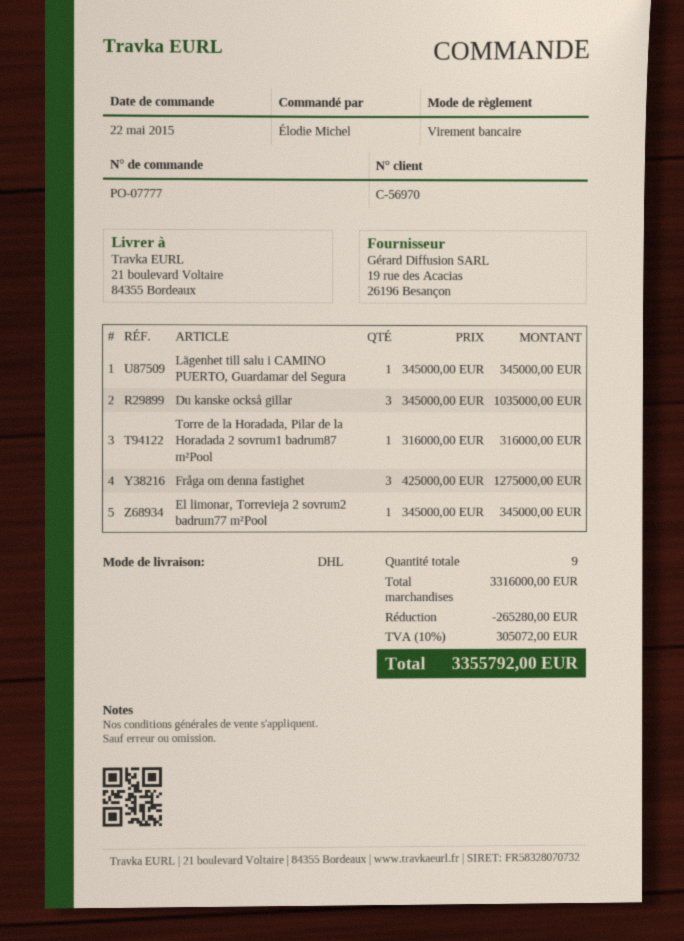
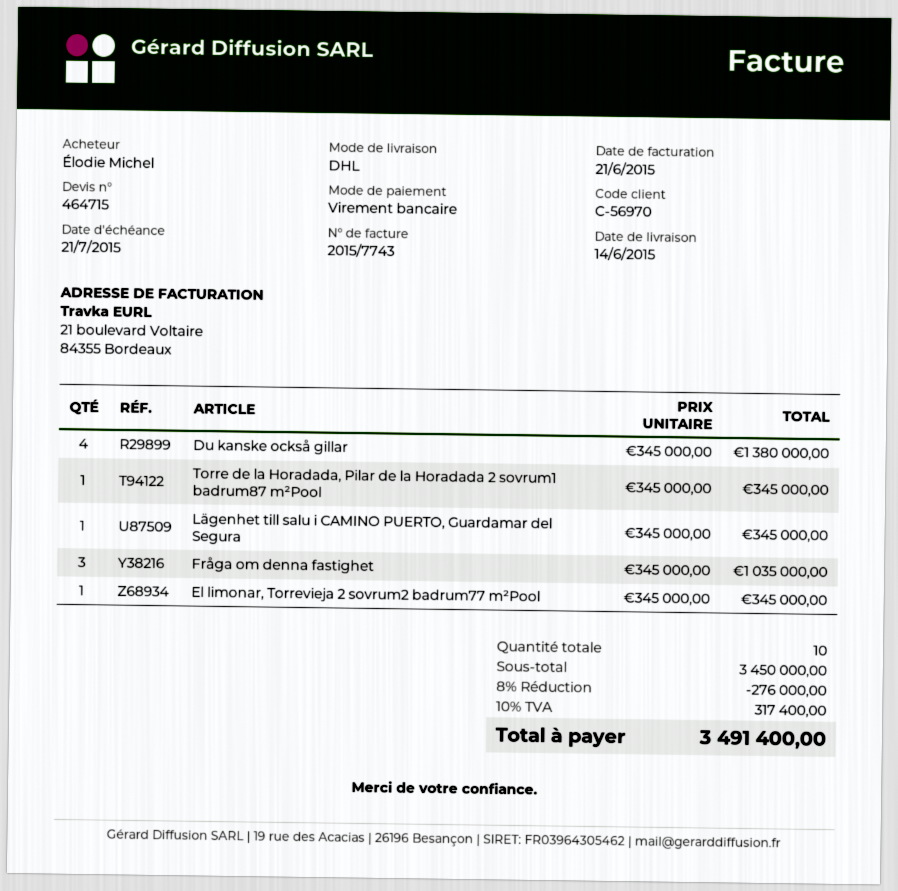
Du kanske också gillar: 3 x 345000.00 = 1035000.00 -> 4 x 345000.00 = 1380000.00
Torre de la Horadada, Pilar de la Horadada 2 sovrum1 badrum87 m²Pool: 1 x 316000.00 = 316000.00 -> 1 x 345000.00 = 345000.00
Fråga om denna fastighet: 3 x 425000.00 = 1275000.00 -> 3 x 345000.00 = 1035000.00
total quantity: 9 -> 10
subtotal: 3316000.00 -> 3450000.00
discount: 265280.00 -> 276000.00
tax: 10% = 305072.00 -> 10% = 317400.00
total: 3355792.00 -> 3491400.00

